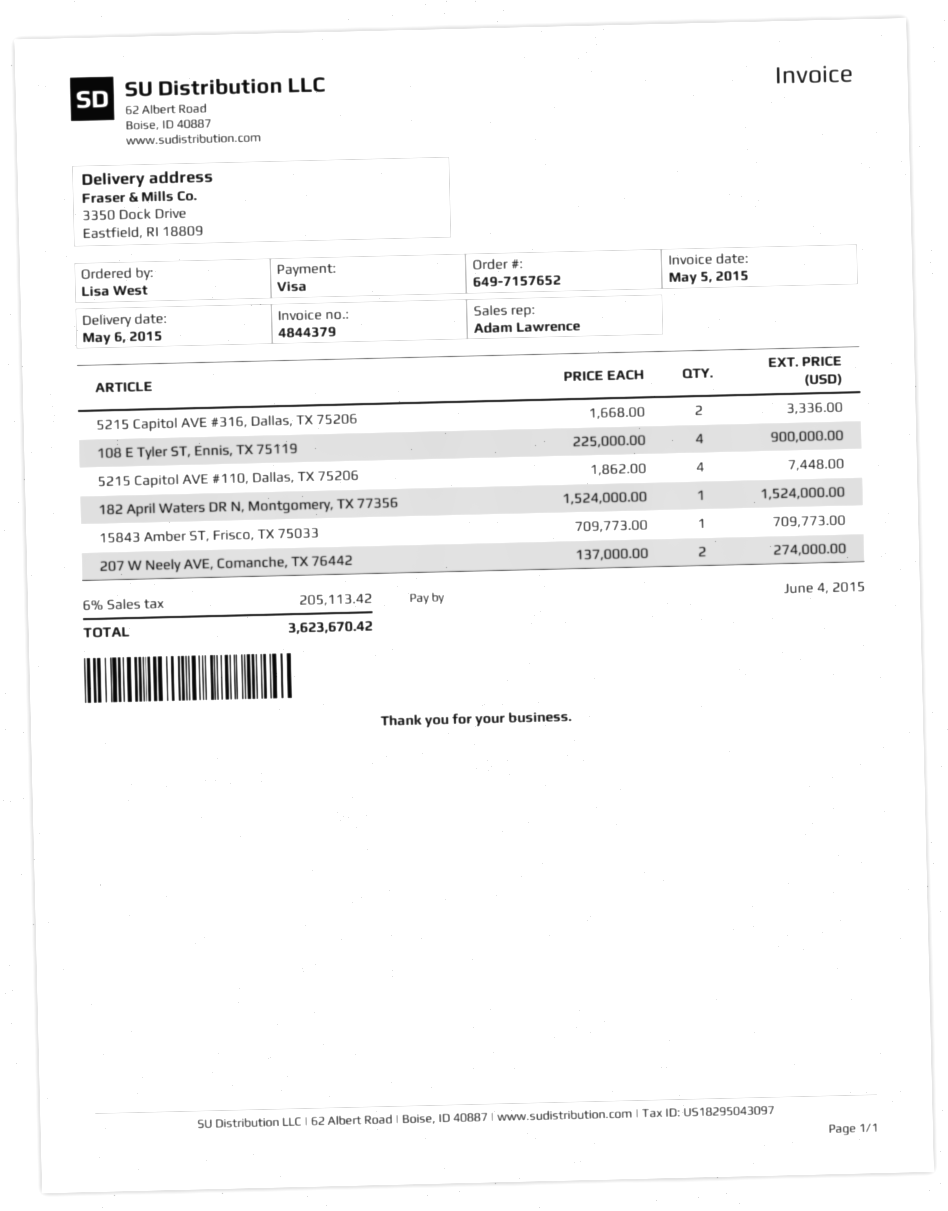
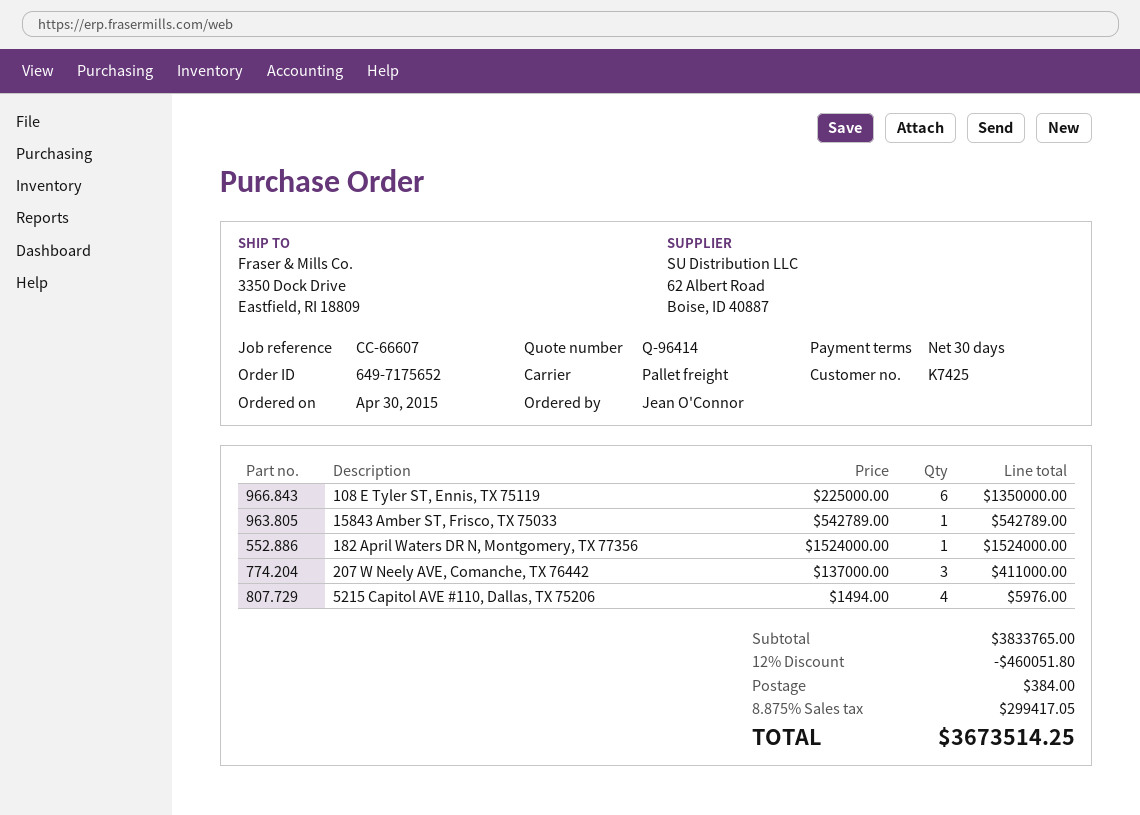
order number: 649-7157652 -> 649-7175652
ordered by: Lisa West -> Jean O'Connor
5215 Capitol AVE #316, Dallas, TX 75206: 2 x 1668.00 = 3336.00 -> none
108 E Tyler ST, Ennis, TX 75119: 4 x 225000.00 = 900000.00 -> 6 x 225000.00 = 1350000.00
5215 Capitol AVE #110, Dallas, TX 75206: 4 x 1862.00 = 7448.00 -> 4 x 1494.00 = 5976.00
15843 Amber ST, Frisco, TX 75033: 1 x 709773.00 = 709773.00 -> 1 x 542789.00 = 542789.00
207 W Neely AVE, Comanche, TX 76442: 2 x 137000.00 = 274000.00 -> 3 x 137000.00 = 411000.00
discount: none -> 12% = 460051.80
shipping: none -> 384.00
tax: 6% = 205113.42 -> 8.875% = 299417.05
total: 3623670.42 -> 3673514.25

